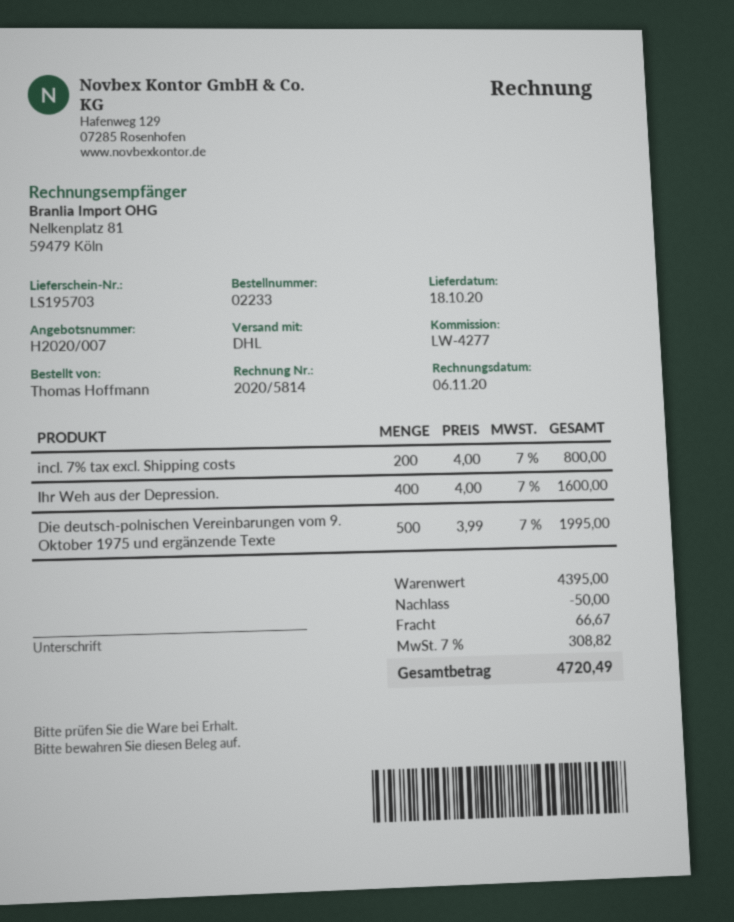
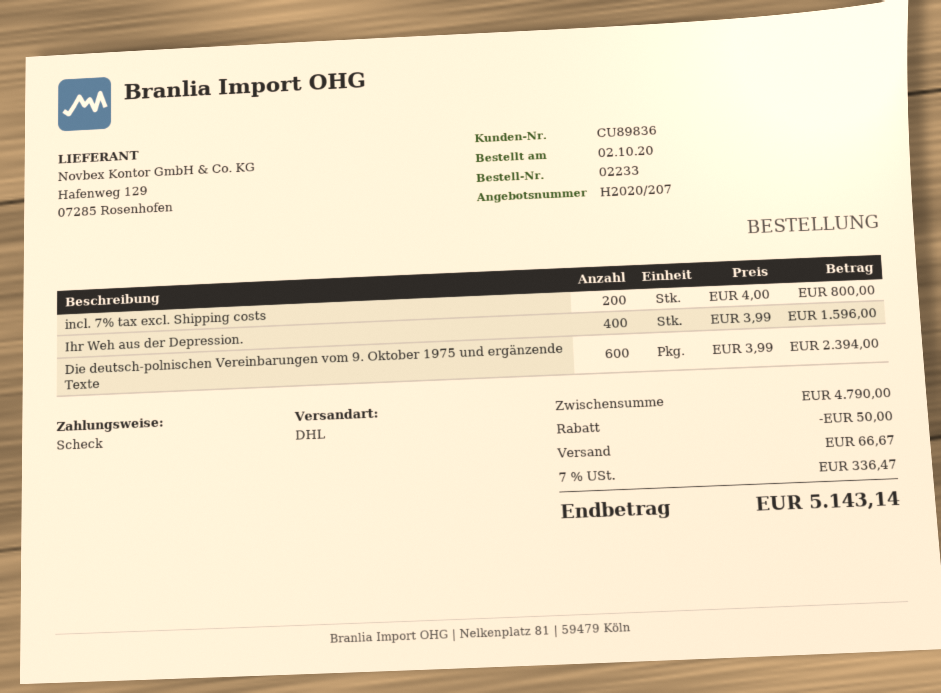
quote number: H2020/007 -> H2020/207
Ihr Weh aus der Depression.: 400 x 4.00 = 1600.00 -> 400 x 3.99 = 1596.00
Die deutsch-polnischen Vereinbarungen vom 9. Oktober 1975 und ergänzende Texte: 500 x 3.99 = 1995.00 -> 600 x 3.99 = 2394.00
subtotal: 4395.00 -> 4790.00
tax: 7% = 308.82 -> 7% = 336.47
total: 4720.49 -> 5143.14

